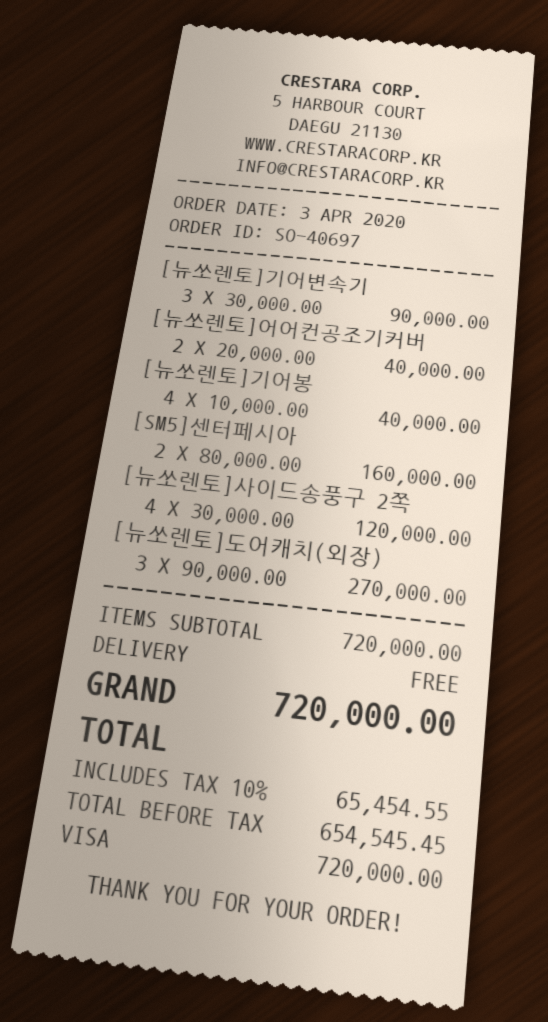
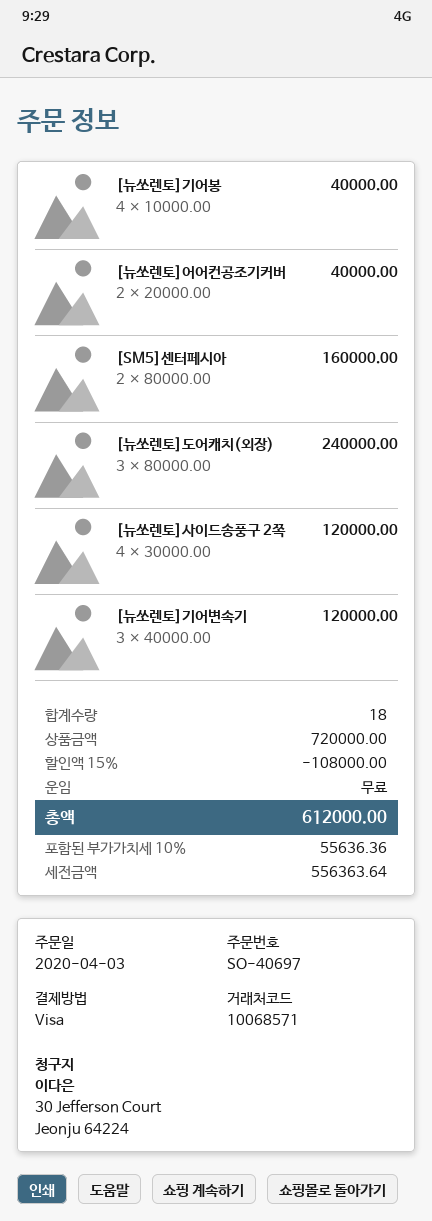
[뉴쏘렌토]기어변속기: 3 x 30000.00 = 90000.00 -> 3 x 40000.00 = 120000.00
[뉴쏘렌토]도어캐치(외장): 3 x 90000.00 = 270000.00 -> 3 x 80000.00 = 240000.00
discount: none -> 15% = 108000.00
net: 654545.45 -> 556363.64
tax: 10% = 65454.55 -> 10% = 55636.36
total: 720000.00 -> 612000.00

